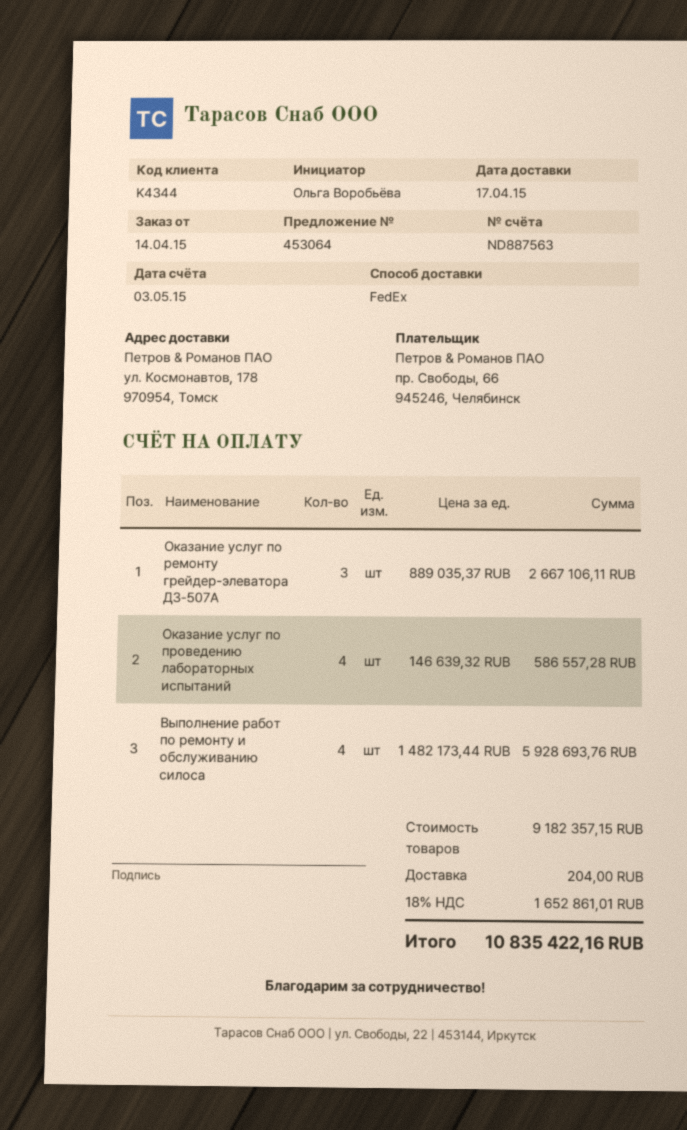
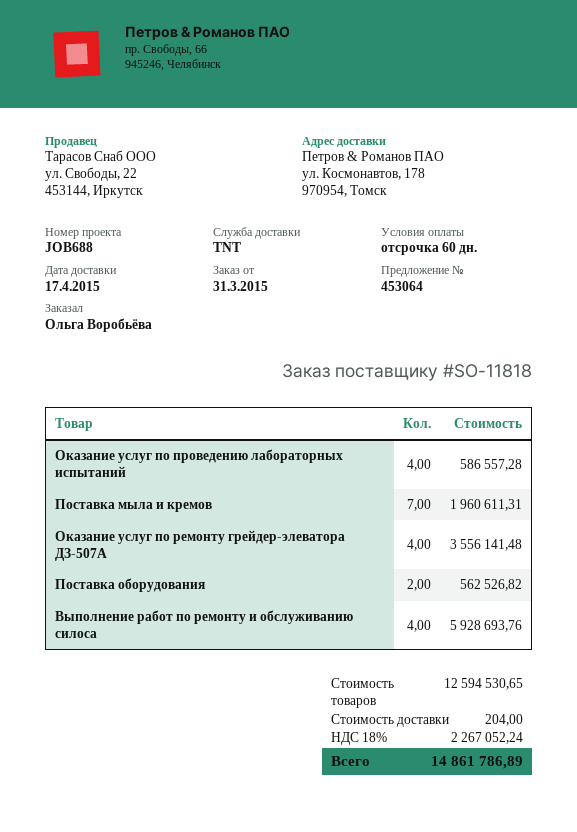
order date: 2015-04-14 -> 2015-03-31
shipping method: FedEx -> TNT
Оказание услуг по ремонту грейдер-элеватора ДЗ-507А: 3 for 2667106.11 -> 4 for 3556141.48
Поставка мыла и кремов: none -> 7 for 1960611.31
Поставка оборудования: none -> 2 for 562526.82
subtotal: 9182357.15 -> 12594530.65
tax: 18% = 1652861.01 -> 18% = 2267052.24
total: 10835422.16 -> 14861786.89

